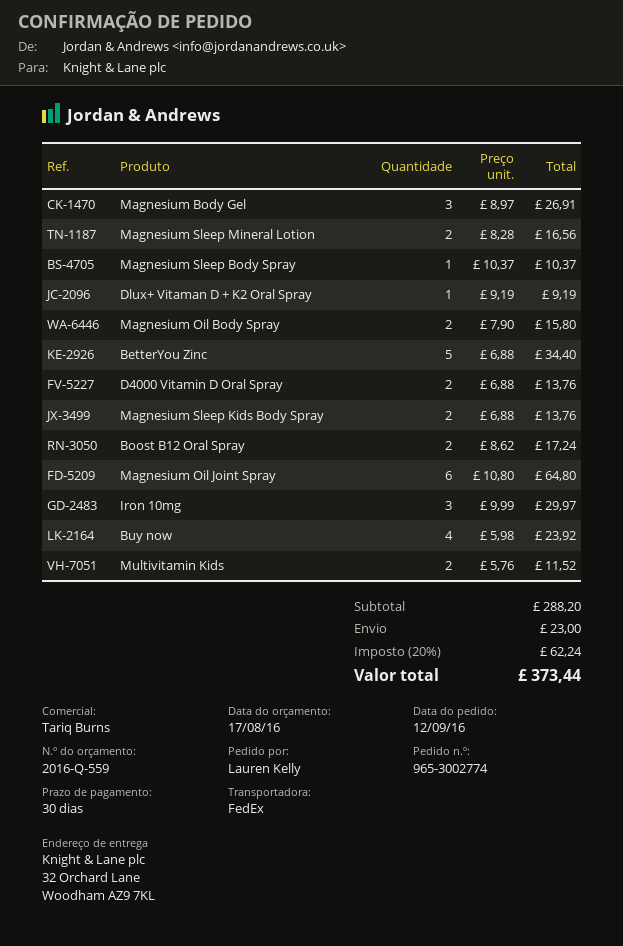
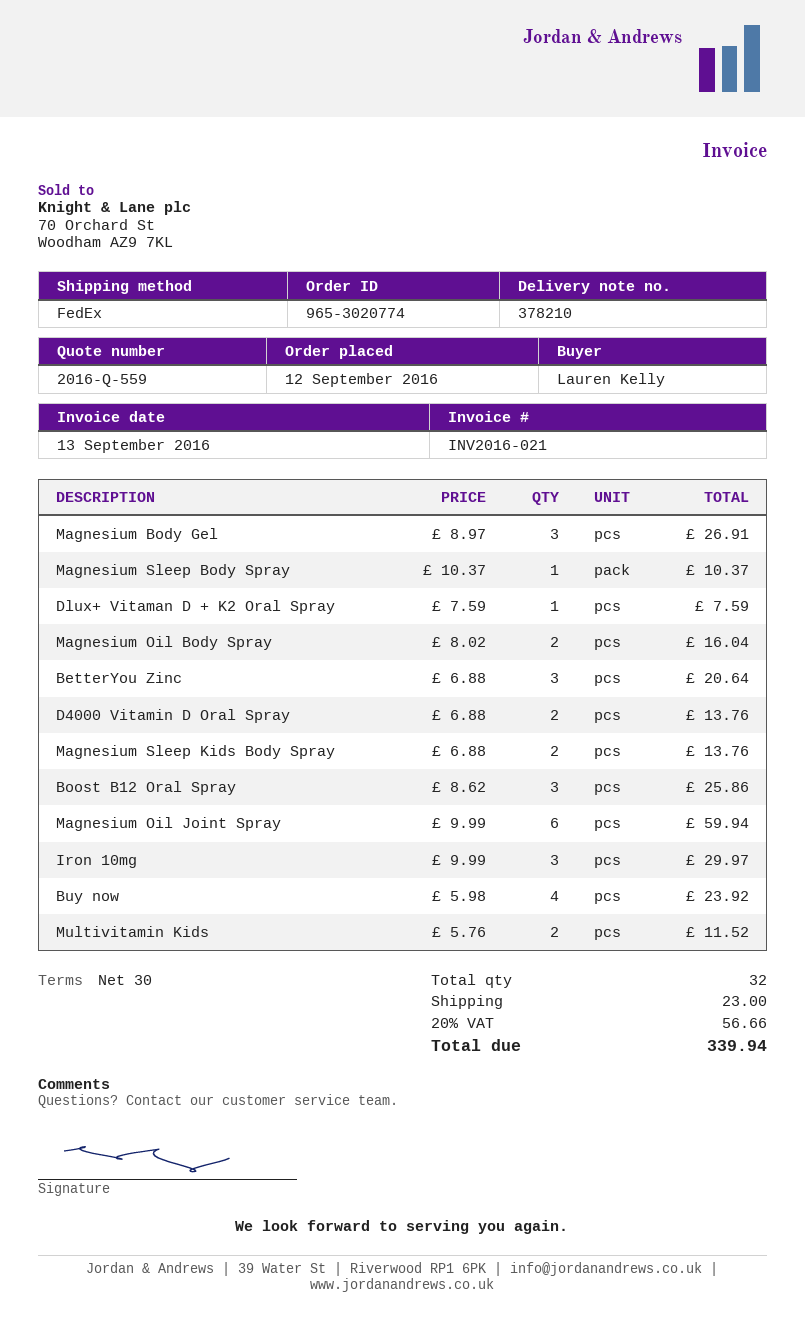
order number: 965-3002774 -> 965-3020774
Magnesium Sleep Mineral Lotion: 2 x 8.28 = 16.56 -> none
Dlux+ Vitaman D + K2 Oral Spray: 1 x 9.19 = 9.19 -> 1 x 7.59 = 7.59
Magnesium Oil Body Spray: 2 x 7.90 = 15.80 -> 2 x 8.02 = 16.04
BetterYou Zinc: 5 x 6.88 = 34.40 -> 3 x 6.88 = 20.64
Boost B12 Oral Spray: 2 x 8.62 = 17.24 -> 3 x 8.62 = 25.86
Magnesium Oil Joint Spray: 6 x 10.80 = 64.80 -> 6 x 9.99 = 59.94
tax: 20% = 62.24 -> 20% = 56.66
total: 373.44 -> 339.94

